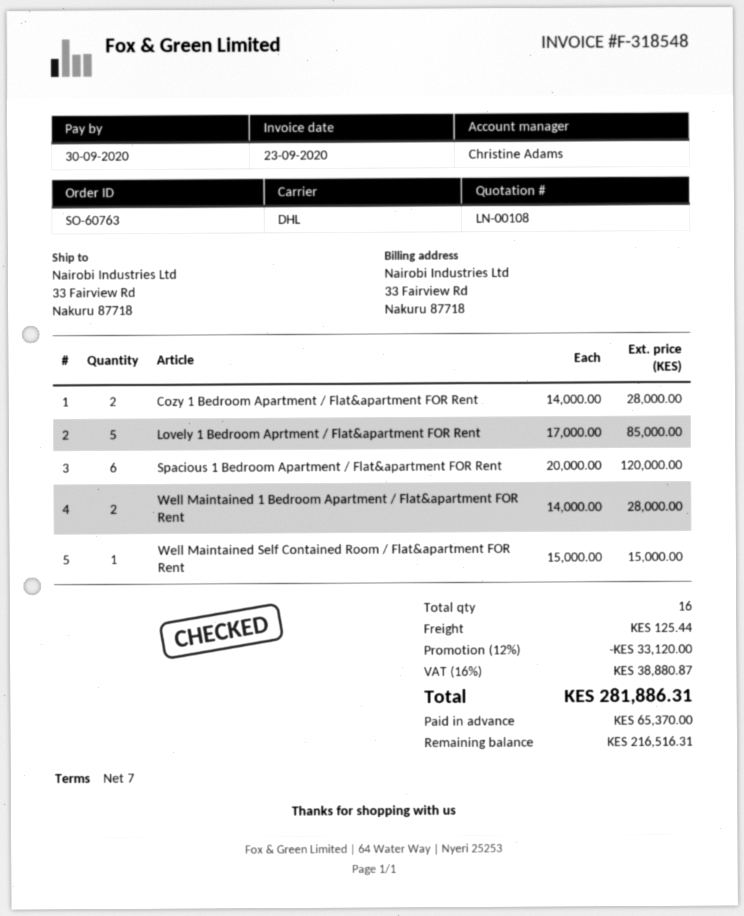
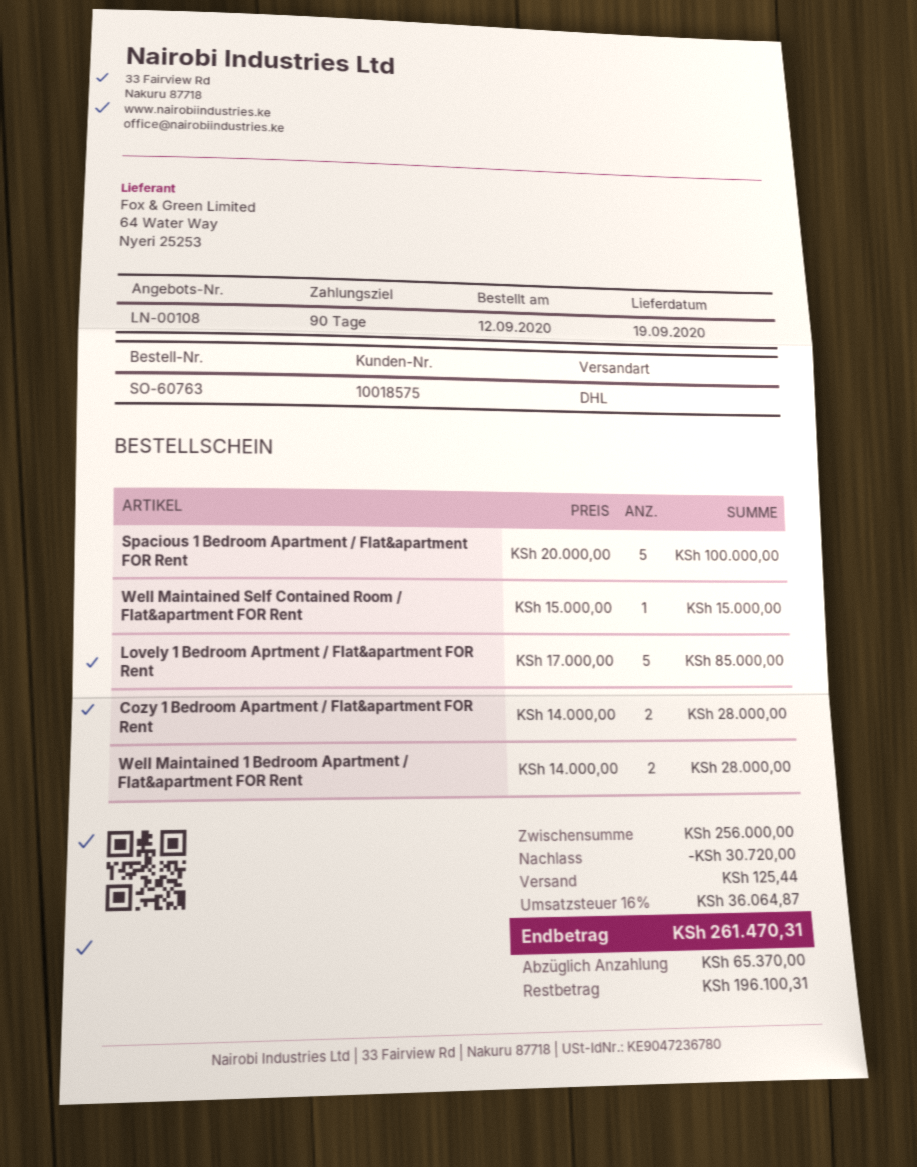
payment terms: 7 days -> 90 days
Spacious 1 Bedroom Apartment / Flat&apartment FOR Rent: 6 x 20000.00 = 120000.00 -> 5 x 20000.00 = 100000.00
discount: 33120.00 -> 30720.00
tax: 16% = 38880.87 -> 16% = 36064.87
total: 281886.31 -> 261470.31
balance: 216516.31 -> 196100.31

